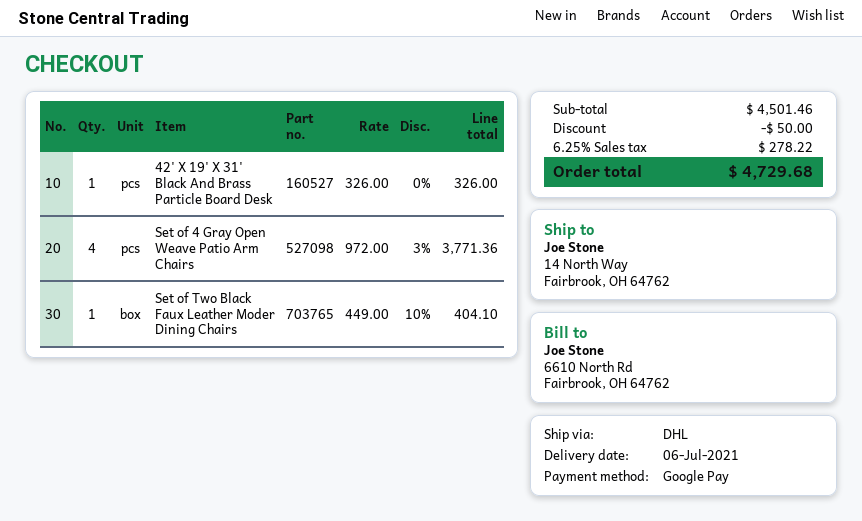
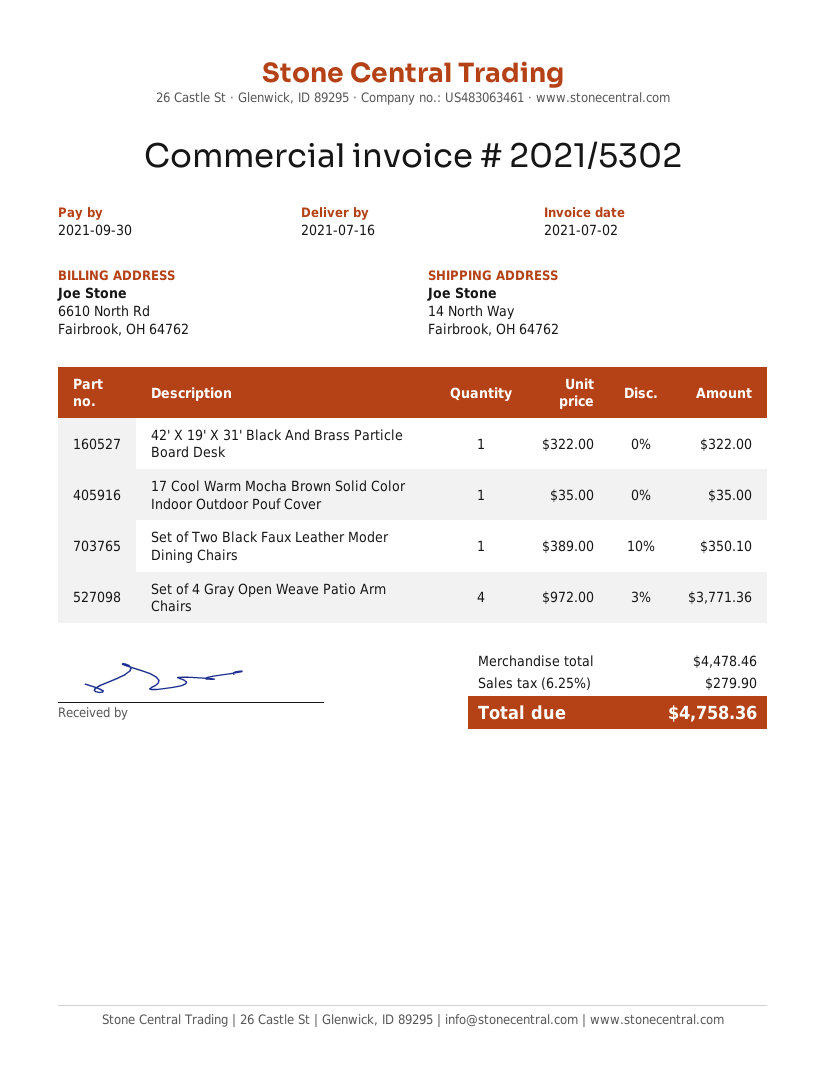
delivery date: 2021-07-06 -> 2021-07-16
42' X 19' X 31' Black And Brass Particle Board Desk: 1 x 326.00 = 326.00 -> 1 x 322.00 = 322.00
Set of Two Black Faux Leather Moder Dining Chairs: 1 x 449.00 - 10% = 404.10 -> 1 x 389.00 - 10% = 350.10
17 Cool Warm Mocha Brown Solid Color Indoor Outdoor Pouf Cover: none -> 1 x 35.00 = 35.00
subtotal: 4501.46 -> 4478.46
discount: 50.00 -> none
tax: 6.25% = 278.22 -> 6.25% = 279.90
total: 4729.68 -> 4758.36

